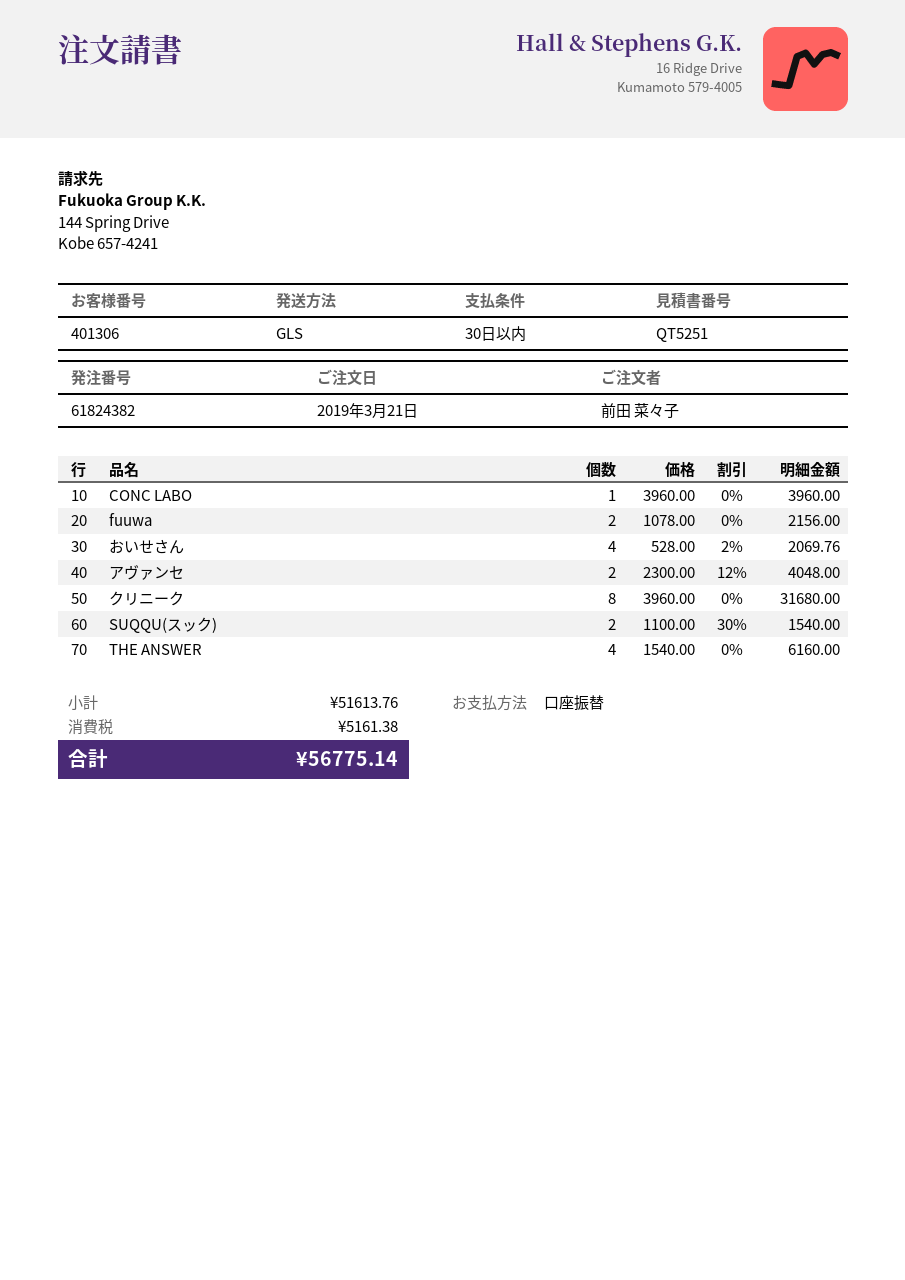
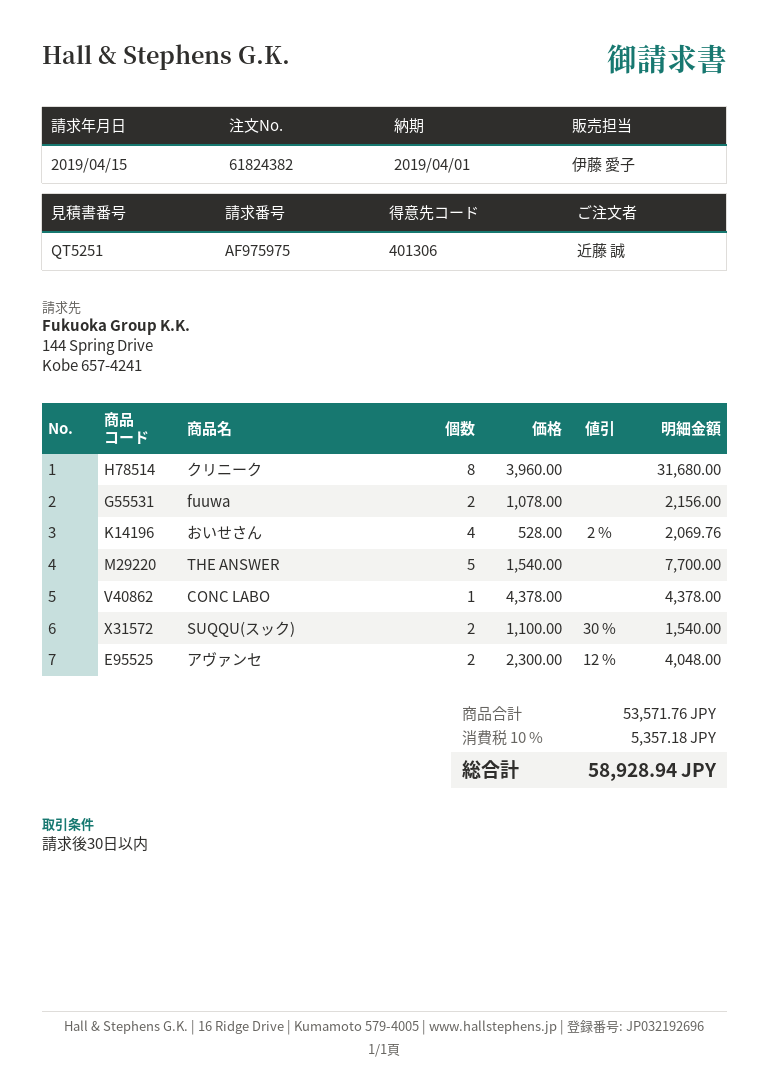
ordered by: 前田 菜々子 -> 近藤 誠
CONC LABO: 1 x 3960.00 = 3960.00 -> 1 x 4378.00 = 4378.00
THE ANSWER: 4 x 1540.00 = 6160.00 -> 5 x 1540.00 = 7700.00
subtotal: 51613.76 -> 53571.76
tax: 5161.38 -> 5357.18
total: 56775.14 -> 58928.94

